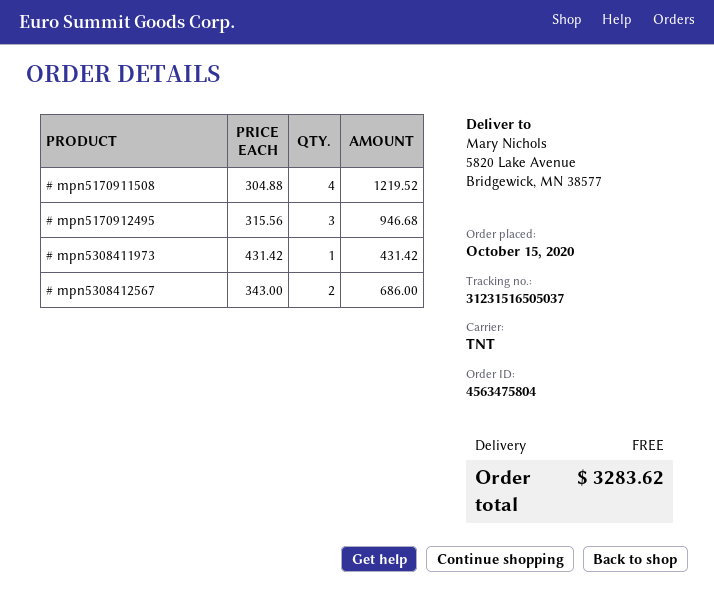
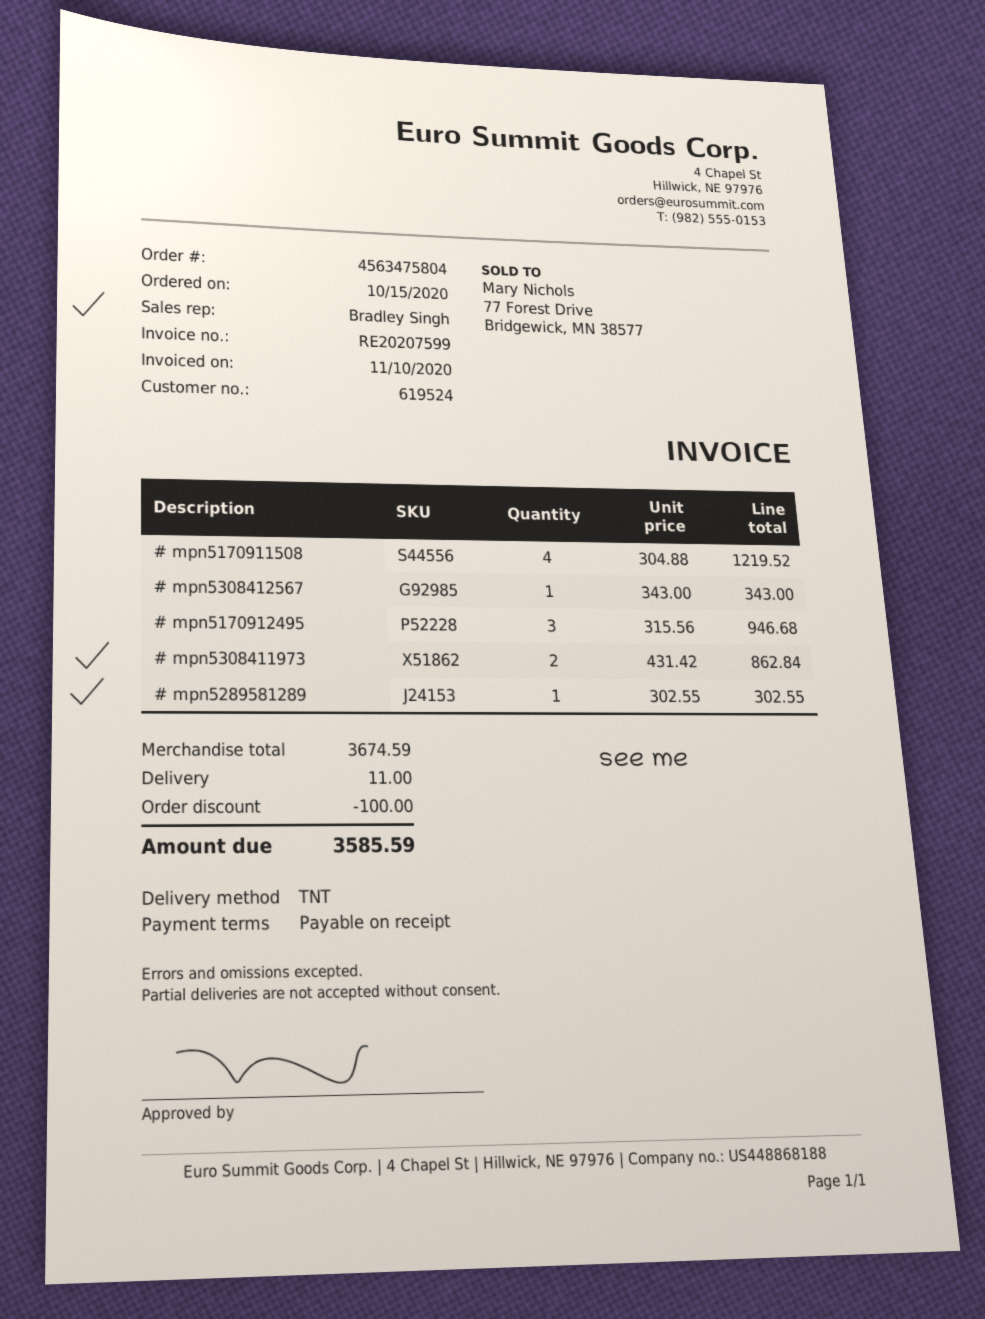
# mpn5308411973: 1 x 431.42 = 431.42 -> 2 x 431.42 = 862.84
# mpn5308412567: 2 x 343.00 = 686.00 -> 1 x 343.00 = 343.00
# mpn5289581289: none -> 1 x 302.55 = 302.55
discount: none -> 100.00
shipping: 0.00 -> 11.00
total: 3283.62 -> 3585.59

